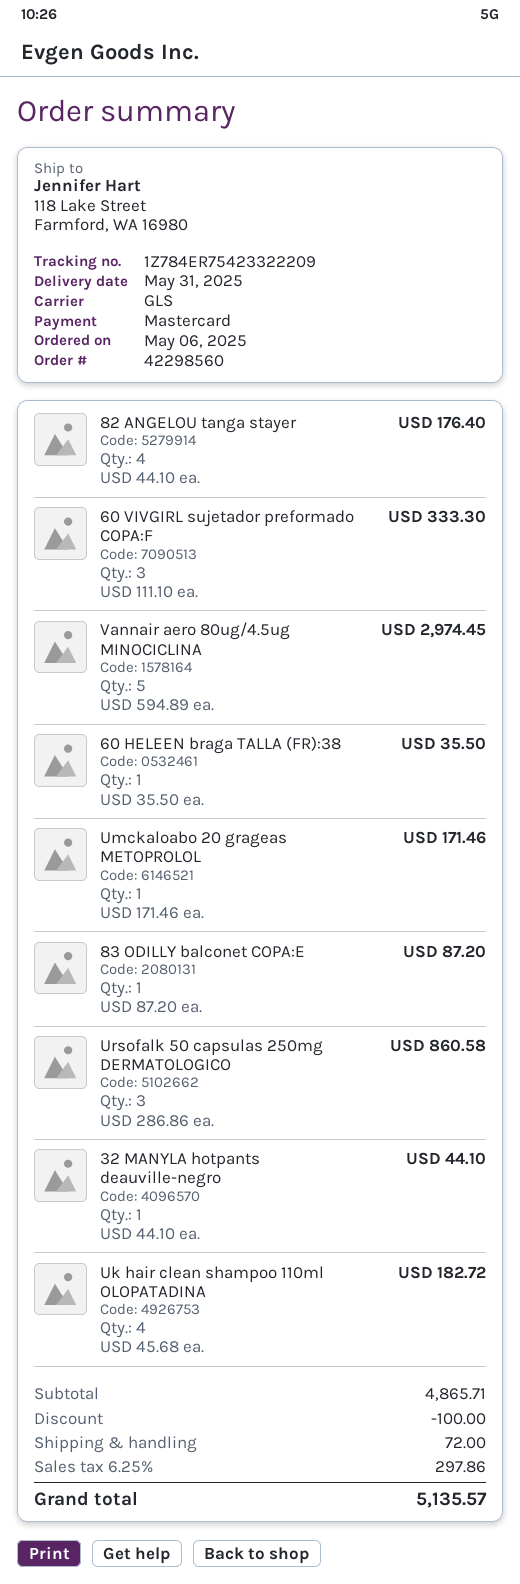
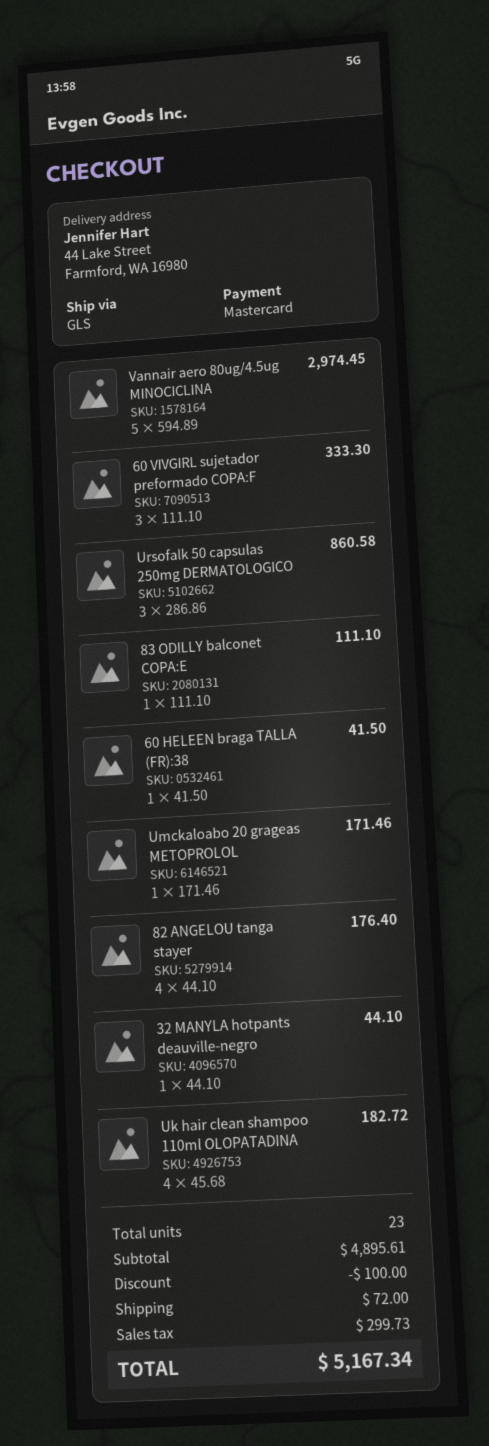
ship to: 118 Lake Street, Farmford, WA 16980 -> 44 Lake Street, Farmford, WA 16980
60 HELEEN braga TALLA (FR):38: 1 x 35.50 = 35.50 -> 1 x 41.50 = 41.50
83 ODILLY balconet COPA:E: 1 x 87.20 = 87.20 -> 1 x 111.10 = 111.10
subtotal: 4865.71 -> 4895.61
tax: 297.86 -> 299.73
total: 5135.57 -> 5167.34

